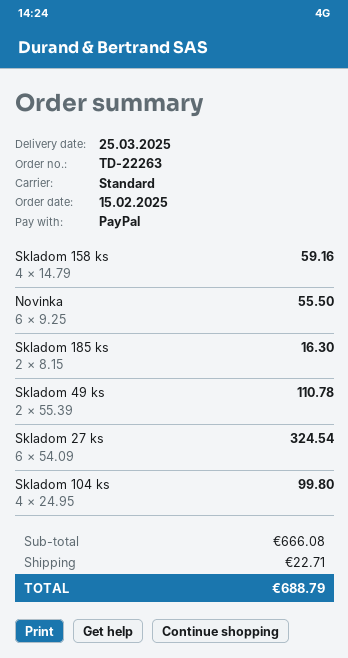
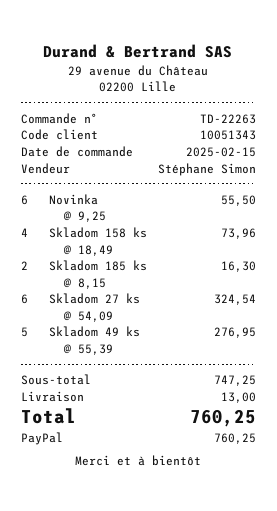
Skladom 158 ks: 4 x 14.79 = 59.16 -> 4 x 18.49 = 73.96
Skladom 49 ks: 2 x 55.39 = 110.78 -> 5 x 55.39 = 276.95
Skladom 104 ks: 4 x 24.95 = 99.80 -> none
subtotal: 666.08 -> 747.25
shipping: 22.71 -> 13.00
total: 688.79 -> 760.25

